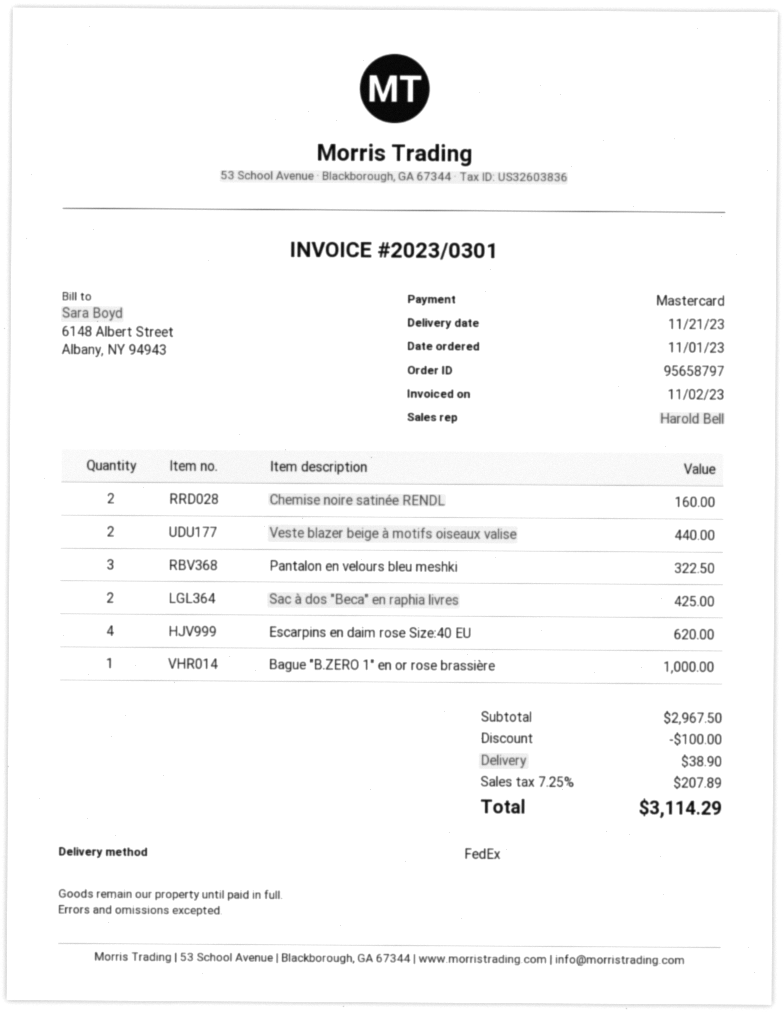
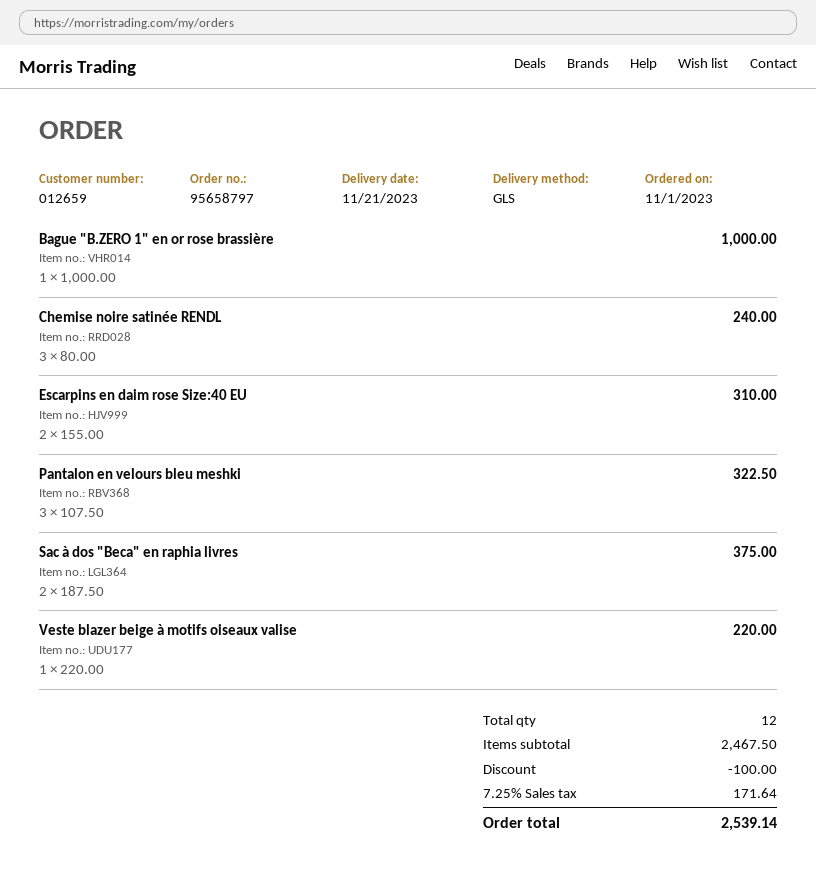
shipping method: FedEx -> GLS
Chemise noire satinée RENDL: 2 for 160.00 -> 3 for 240.00
Veste blazer beige à motifs oiseaux valise: 2 for 440.00 -> 1 for 220.00
Sac à dos "Beca" en raphia livres: 2 for 425.00 -> 2 for 375.00
Escarpins en daim rose Size:40 EU: 4 for 620.00 -> 2 for 310.00
subtotal: 2967.50 -> 2467.50
shipping: 38.90 -> none
tax: 7.25% = 207.89 -> 7.25% = 171.64
total: 3114.29 -> 2539.14

